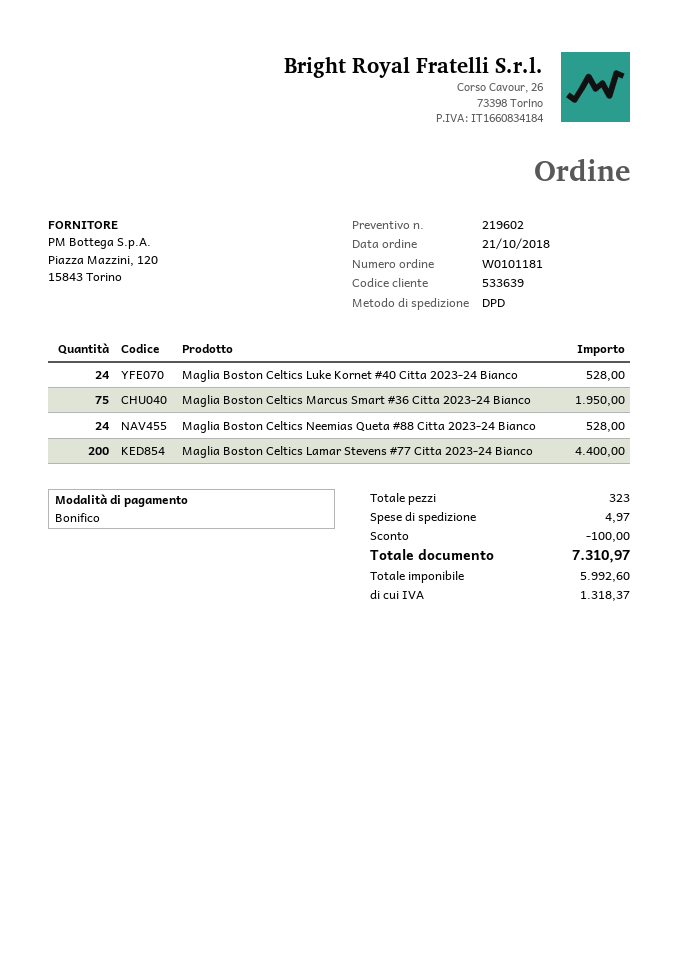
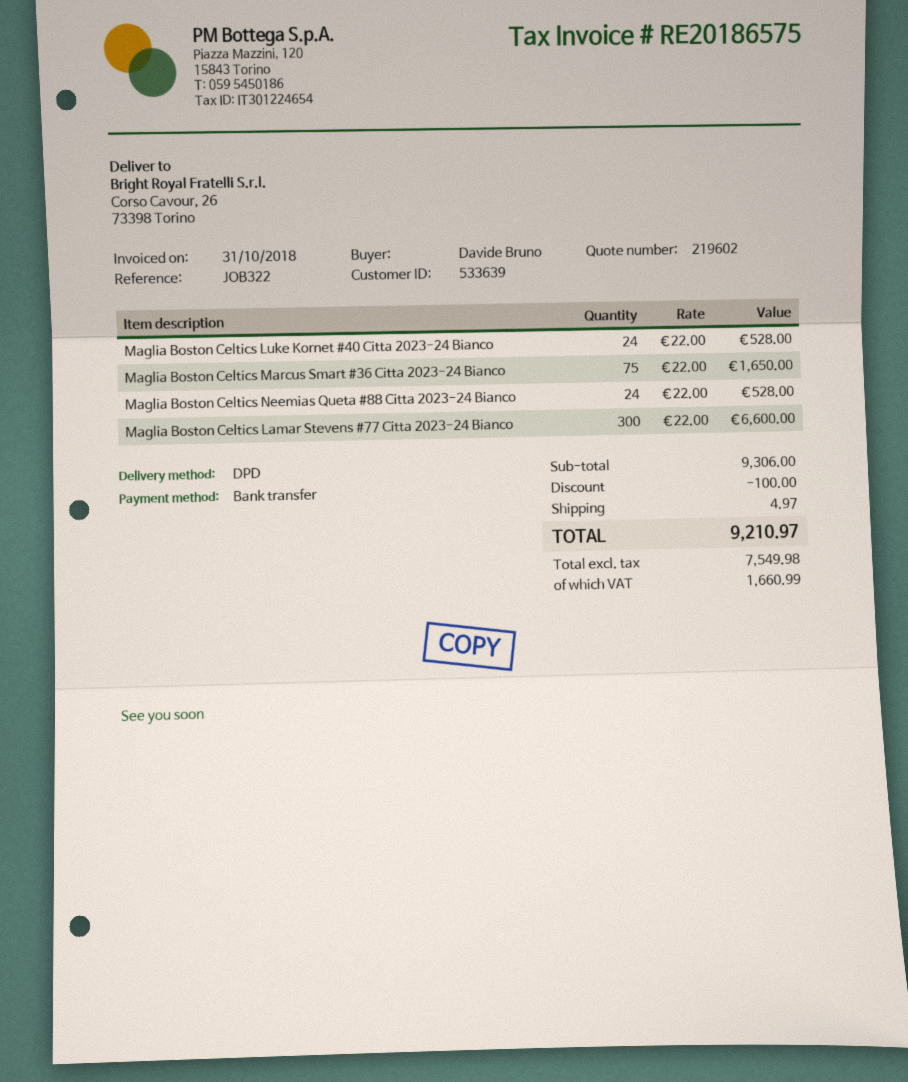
Maglia Boston Celtics Marcus Smart #36 Citta 2023-24 Bianco: 75 for 1950.00 -> 75 for 1650.00
Maglia Boston Celtics Lamar Stevens #77 Citta 2023-24 Bianco: 200 for 4400.00 -> 300 for 6600.00
net: 5992.60 -> 7549.98
tax: 1318.37 -> 1660.99
total: 7310.97 -> 9210.97

